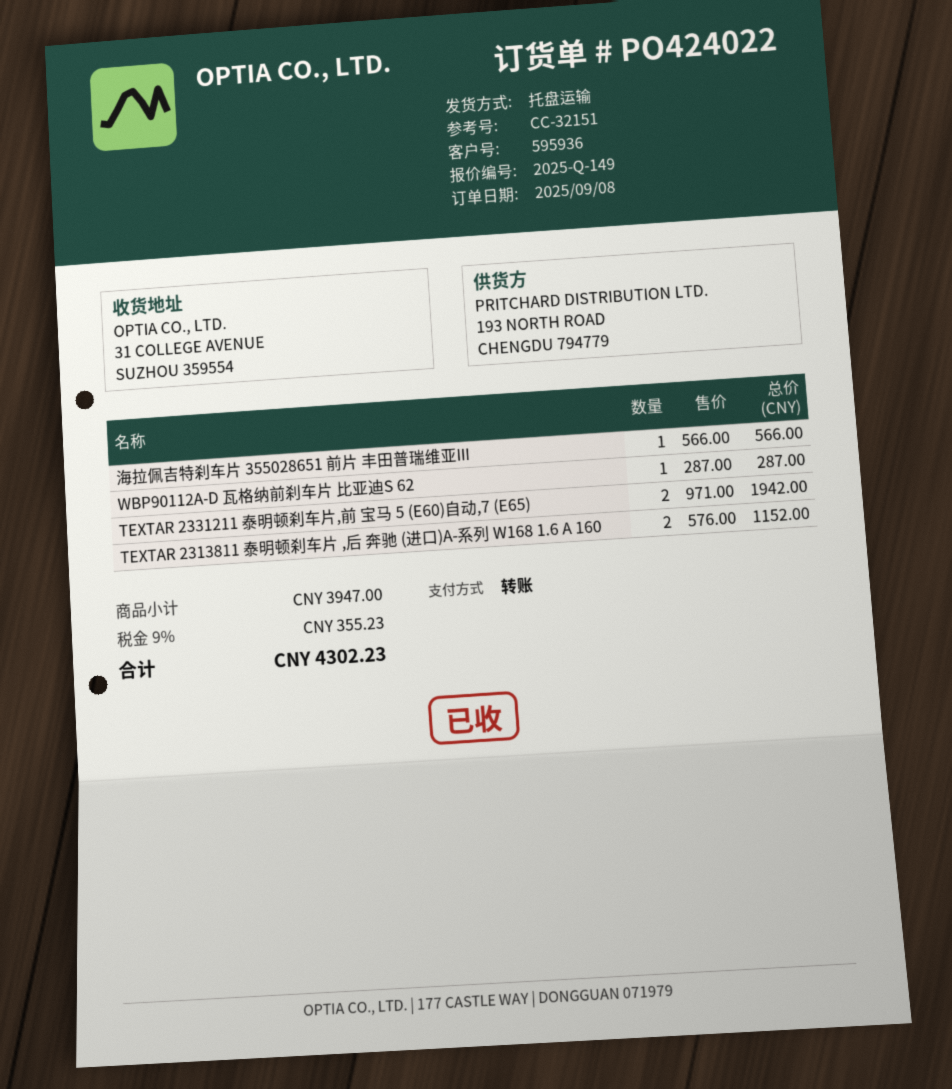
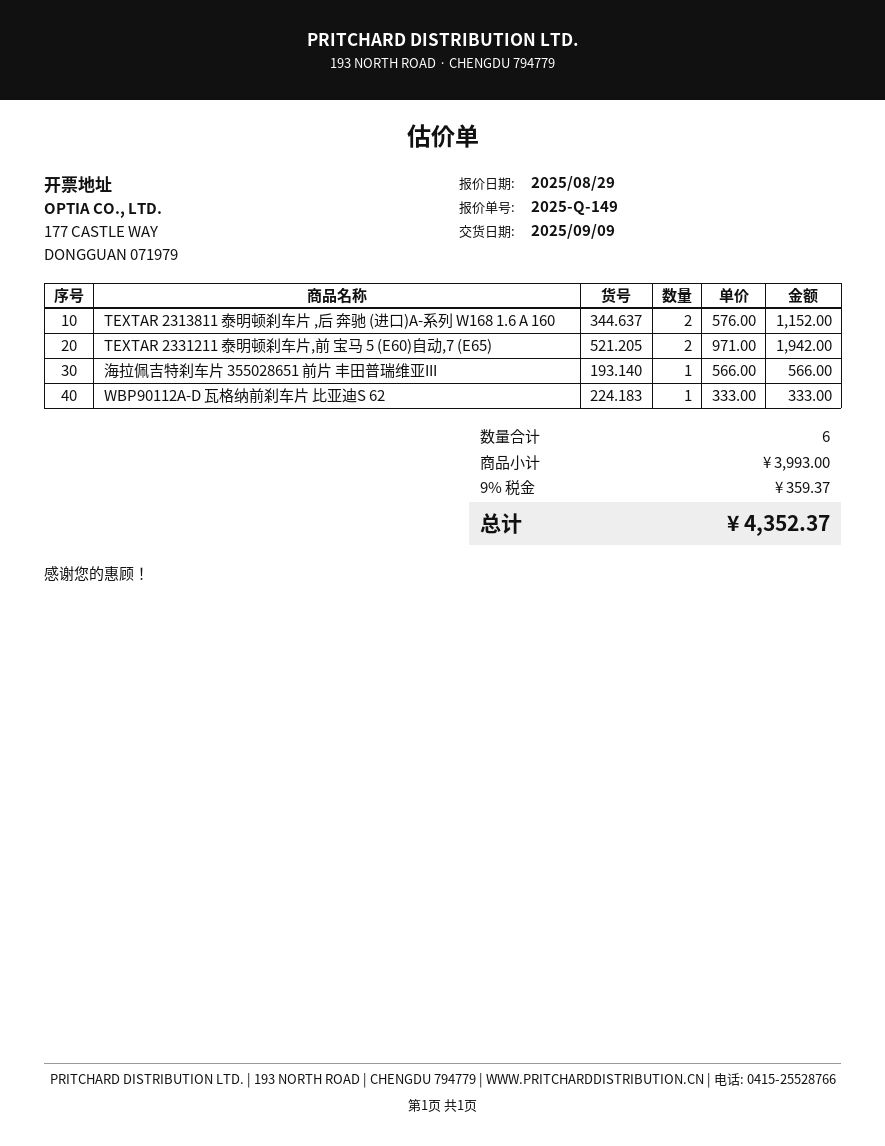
WBP90112A-D 瓦格纳前刹车片 比亚迪S 62: 1 x 287.00 = 287.00 -> 1 x 333.00 = 333.00
subtotal: 3947.00 -> 3993.00
tax: 9% = 355.23 -> 9% = 359.37
total: 4302.23 -> 4352.37

